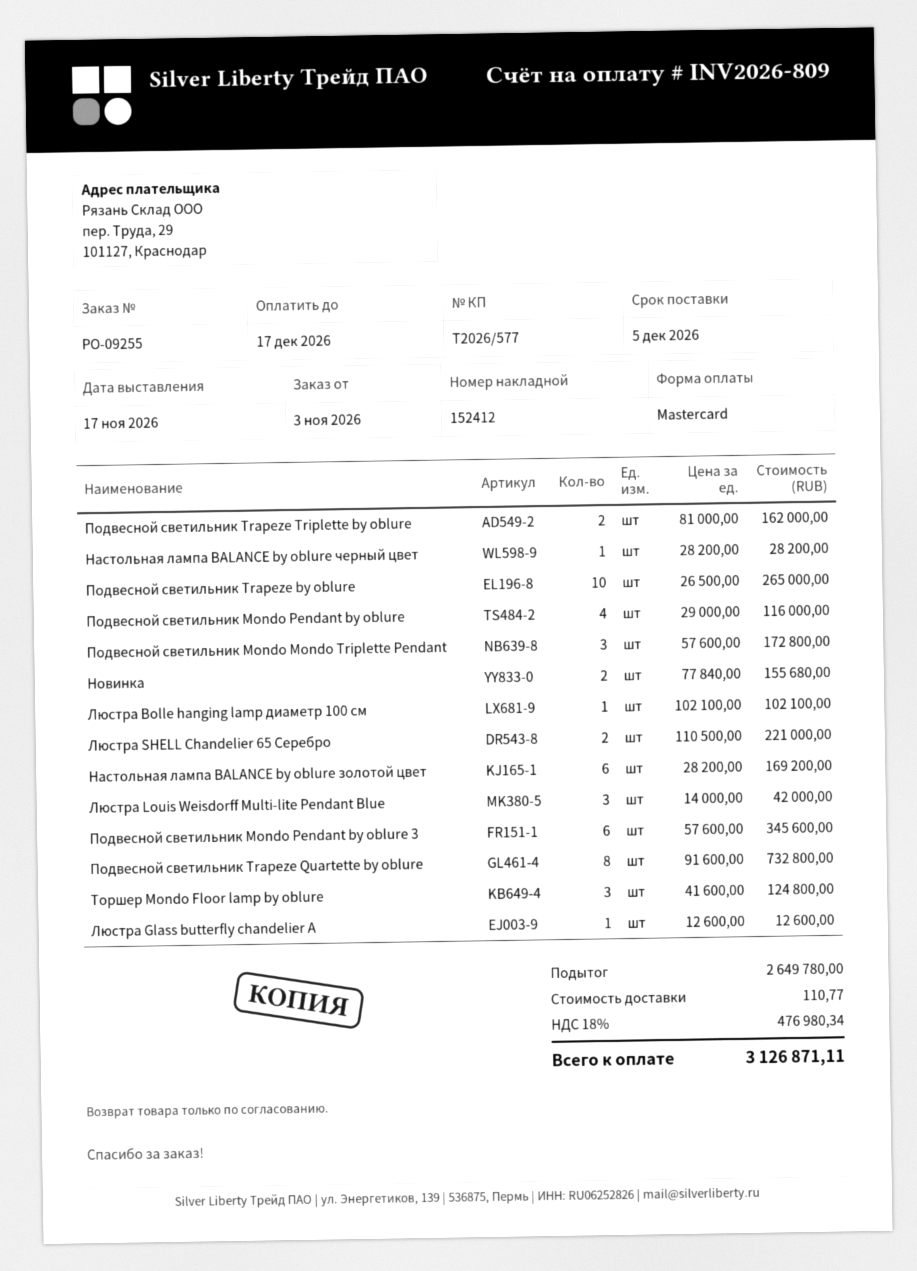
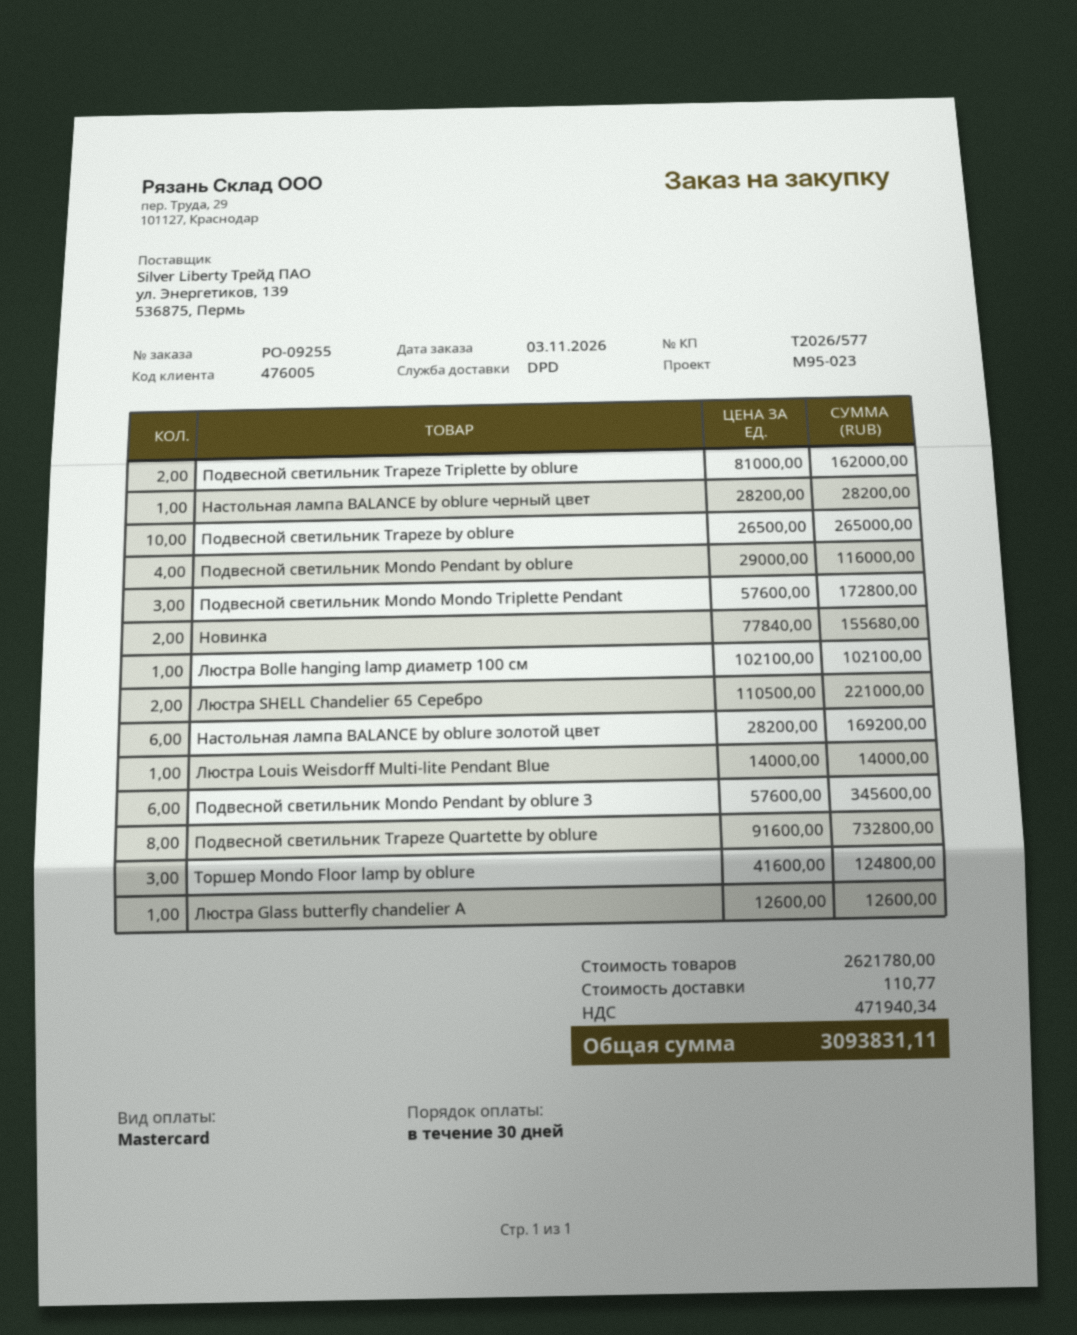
Люстра Louis Weisdorff Multi-lite Pendant Blue: 3 x 14000.00 = 42000.00 -> 1 x 14000.00 = 14000.00
subtotal: 2649780.00 -> 2621780.00
tax: 476980.34 -> 471940.34
total: 3126871.11 -> 3093831.11

